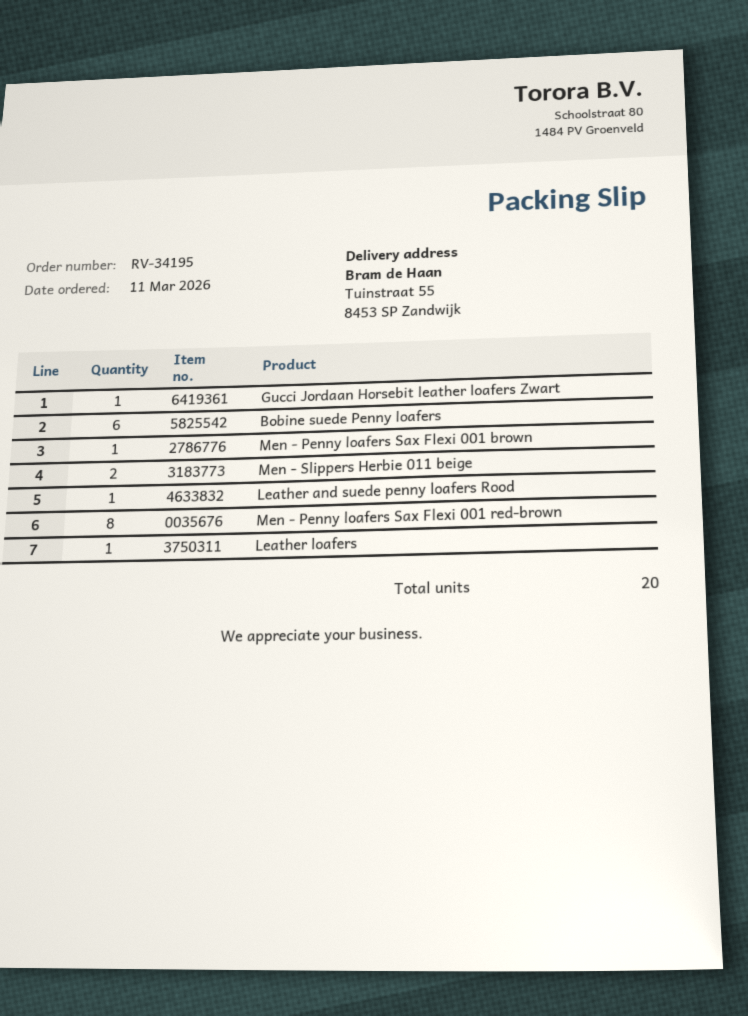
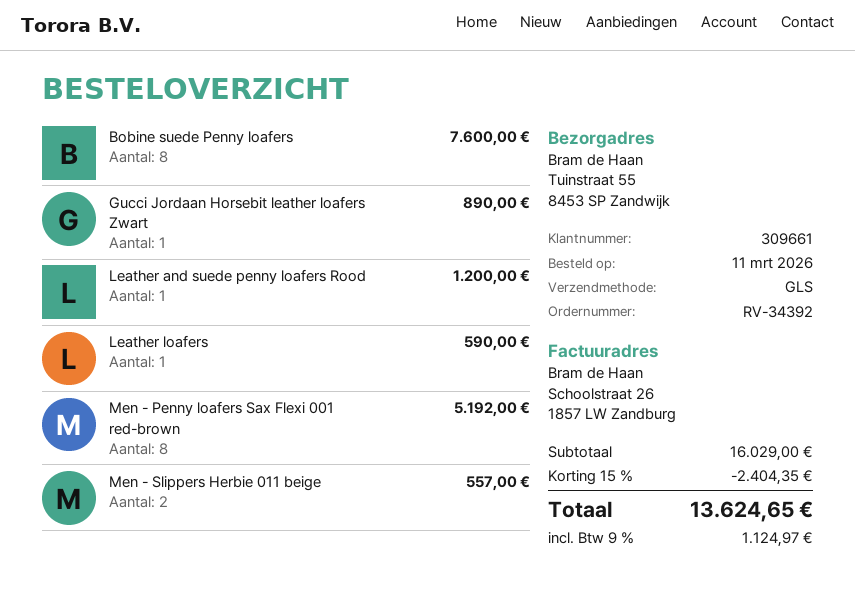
order number: RV-34195 -> RV-34392
Bobine suede Penny loafers: 6 -> 8
Men - Penny loafers Sax Flexi 001 brown: 1 -> none

